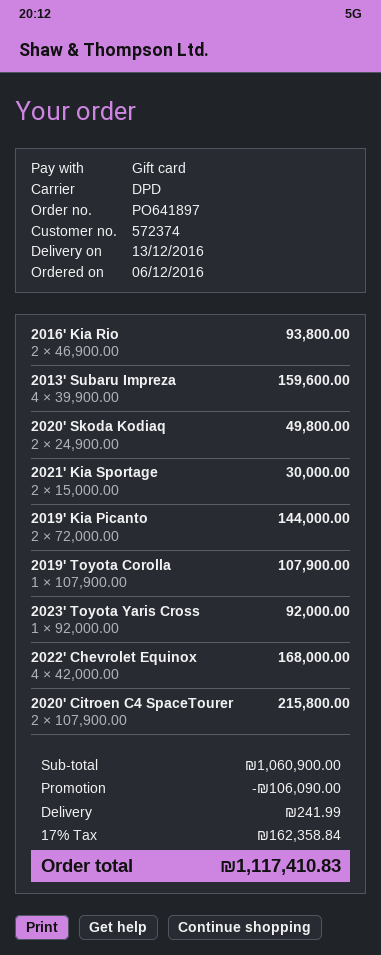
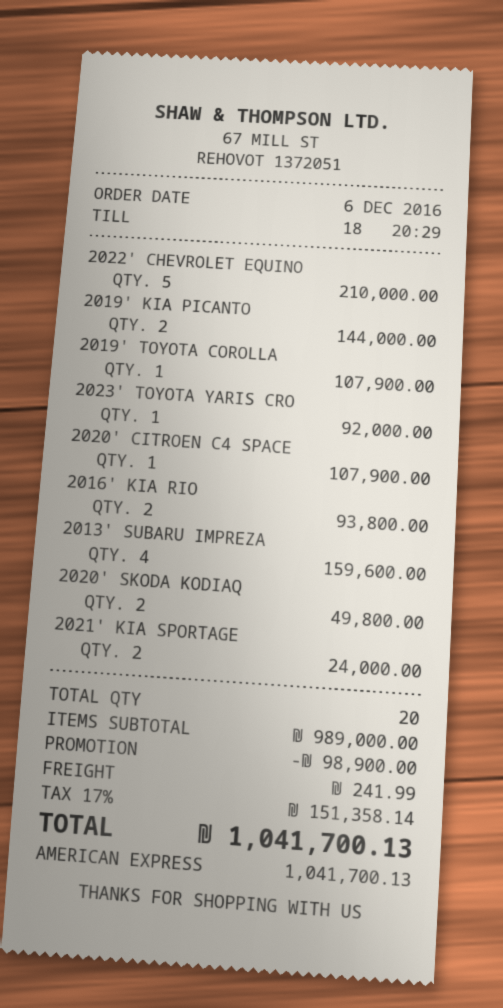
payment method: gift card -> American Express
2021' Kia Sportage: 2 for 30000.00 -> 2 for 24000.00
2022' Chevrolet Equinox: 4 for 168000.00 -> 5 for 210000.00
2020' Citroen C4 SpaceTourer: 2 for 215800.00 -> 1 for 107900.00
subtotal: 1060900.00 -> 989000.00
discount: 106090.00 -> 98900.00
tax: 17% = 162358.84 -> 17% = 151358.14
total: 1117410.83 -> 1041700.13

